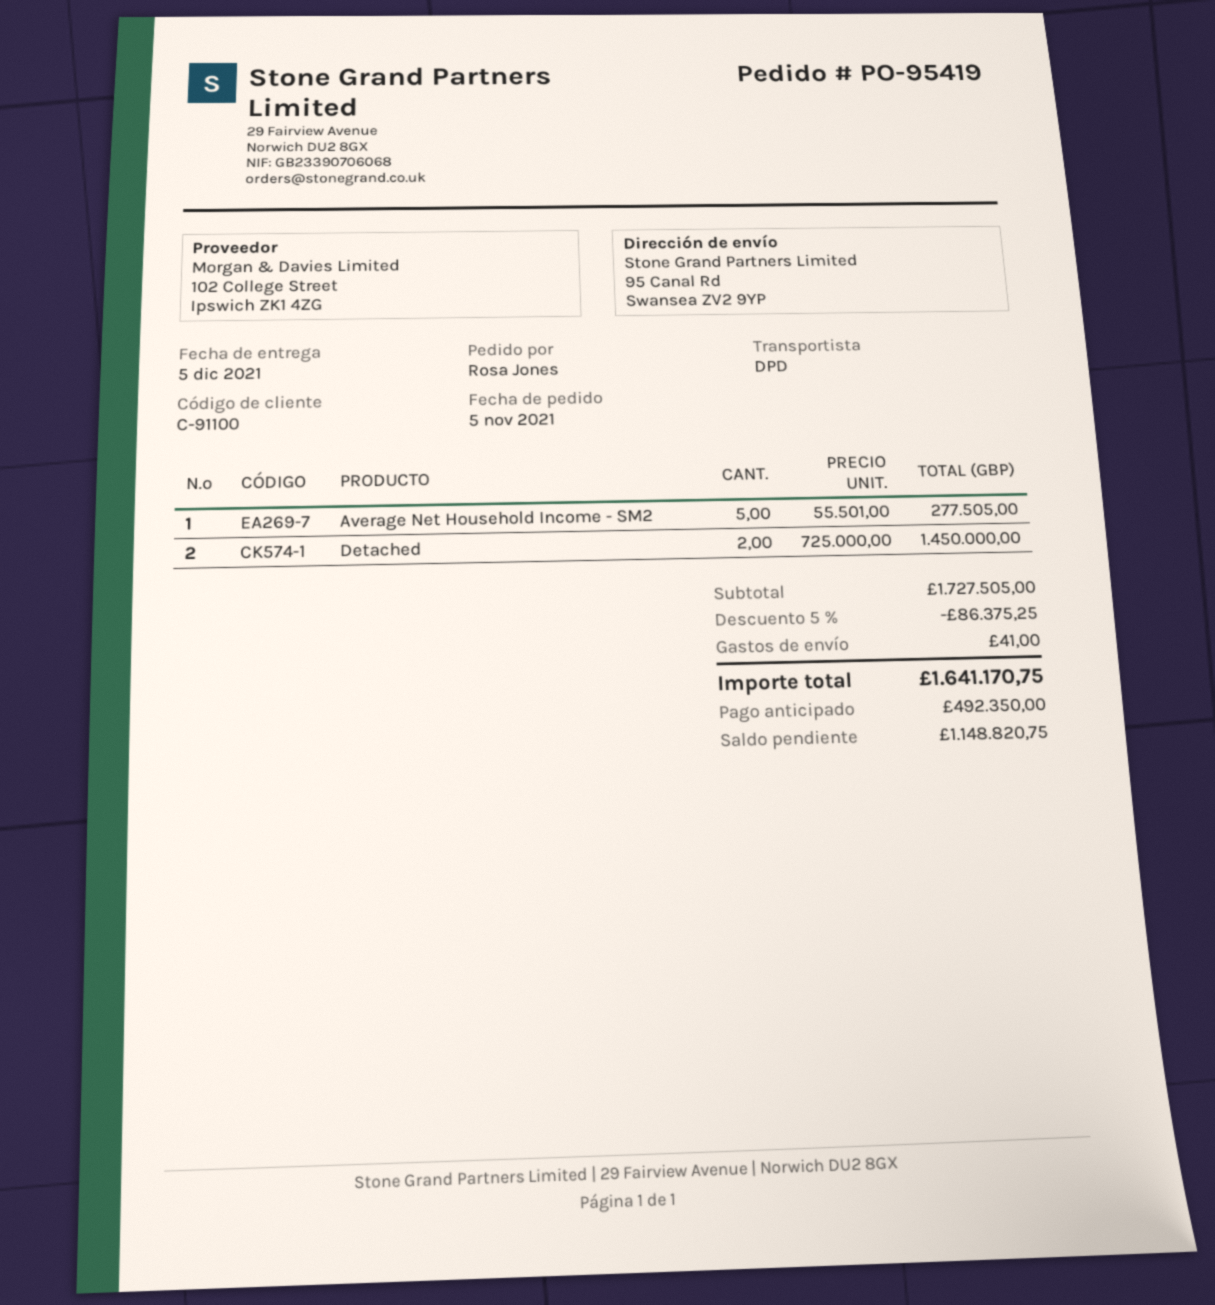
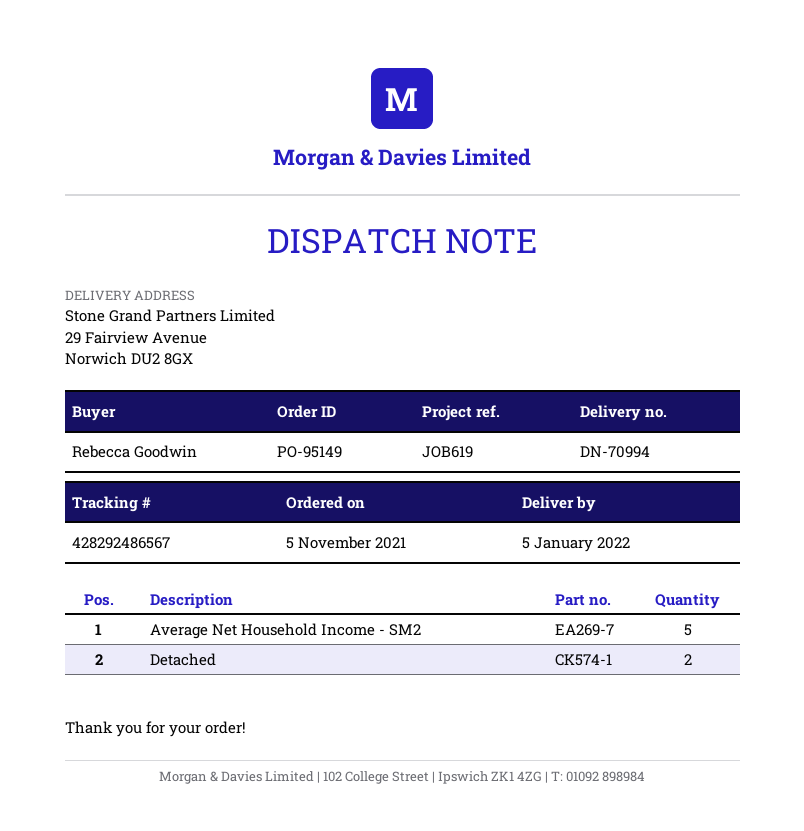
order number: PO-95419 -> PO-95149
delivery date: 2021-12-05 -> 2022-01-05
ordered by: Rosa Jones -> Rebecca Goodwin
ship to: 95 Canal Rd, Swansea ZV2 9YP -> 29 Fairview Avenue, Norwich DU2 8GX

